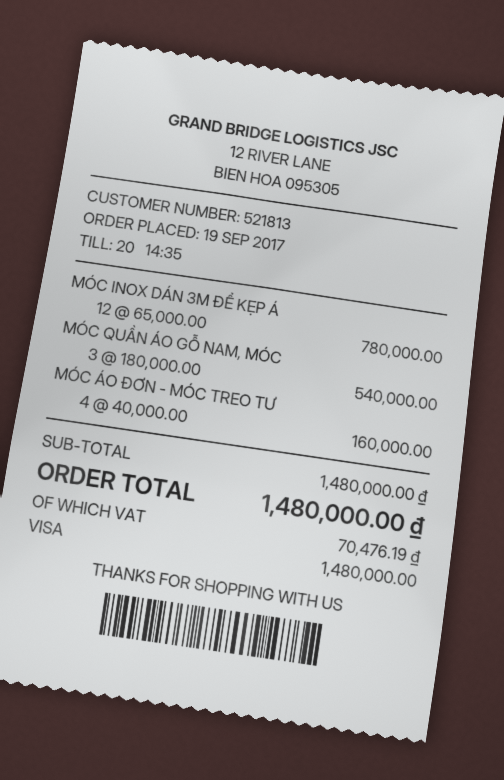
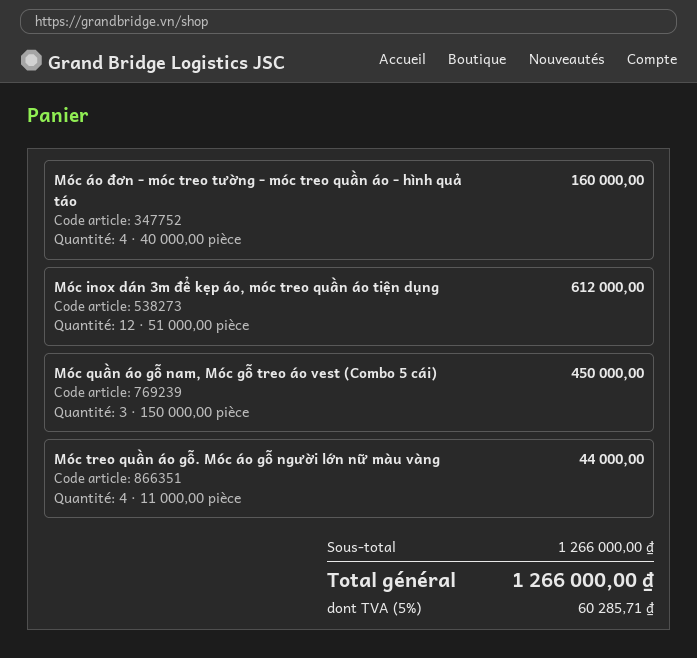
MÓC INOX DÁN 3M ĐỂ KẸP Á: 12 x 65000.00 = 780000.00 -> 12 x 51000.00 = 612000.00
MÓC QUẦN ÁO GỖ NAM, MÓC: 3 x 180000.00 = 540000.00 -> 3 x 150000.00 = 450000.00
Móc treo quần áo gỗ. Móc áo gỗ người lớn nữ màu vàng: none -> 4 x 11000.00 = 44000.00
subtotal: 1480000.00 -> 1266000.00
tax: 70476.19 -> 60285.71
total: 1480000.00 -> 1266000.00

